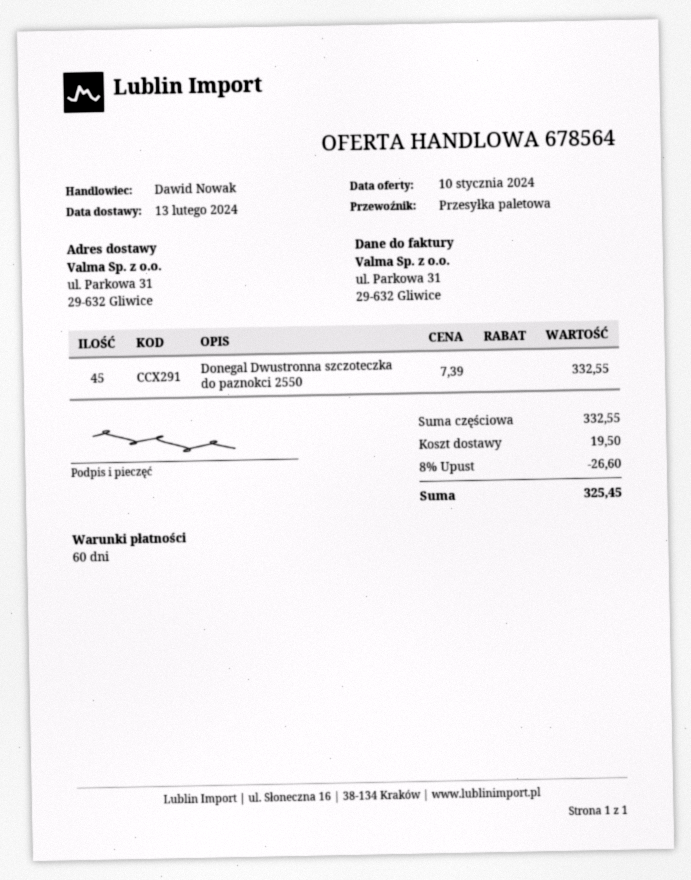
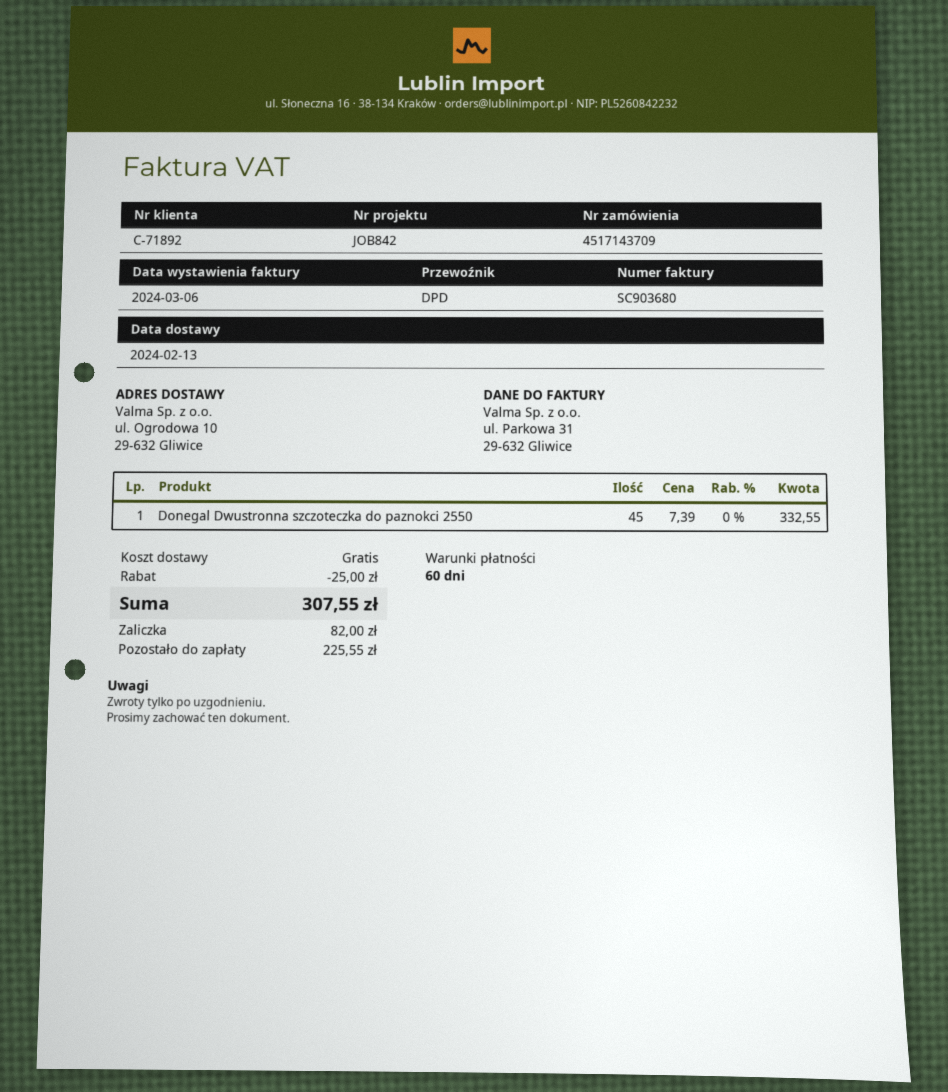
shipping method: pallet freight -> DPD
ship to: ul. Parkowa 31, 29-632 Gliwice -> ul. Ogrodowa 10, 29-632 Gliwice
discount: 26.60 -> 25.00
shipping: 19.50 -> 0.00
total: 325.45 -> 307.55

